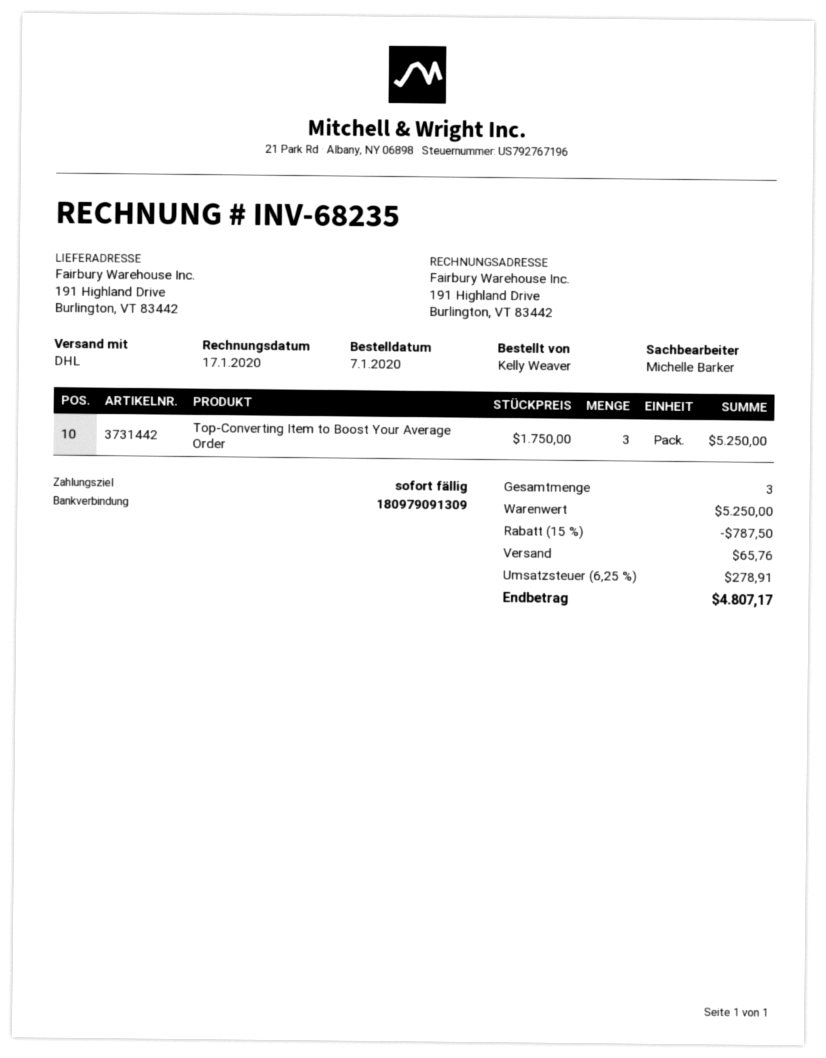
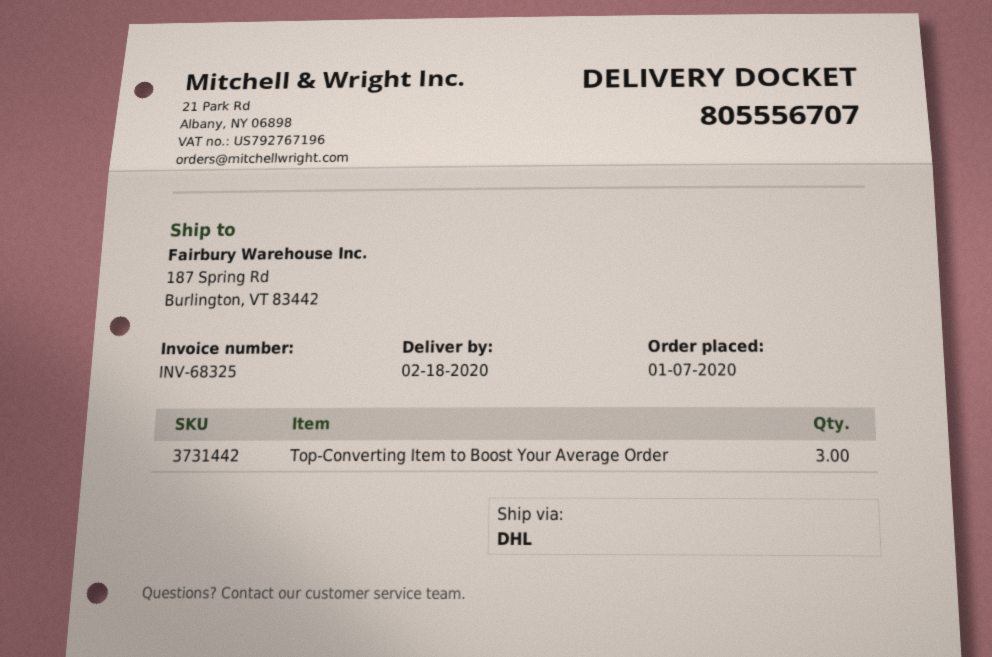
invoice number: INV-68235 -> INV-68325
ship to: 191 Highland Drive, Burlington, VT 83442 -> 187 Spring Rd, Burlington, VT 83442

